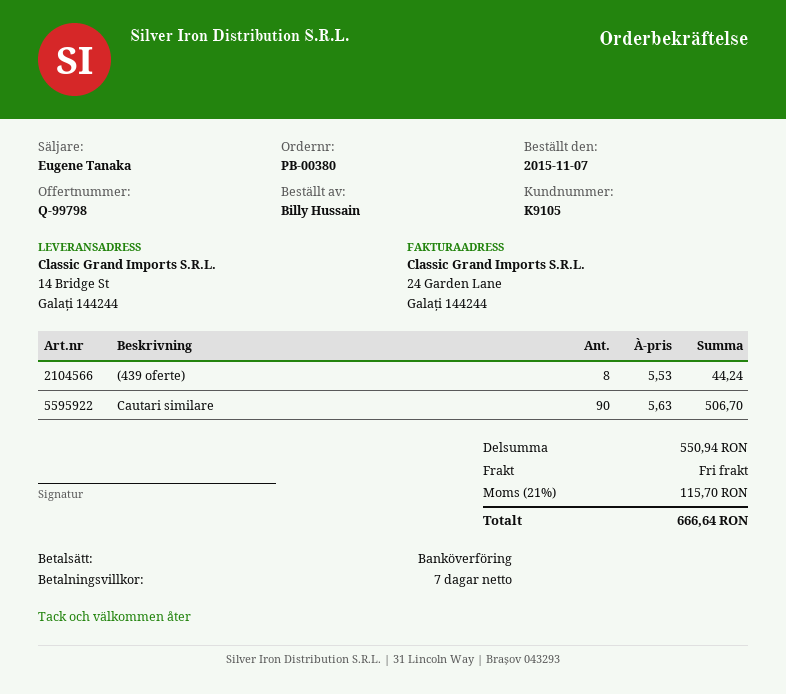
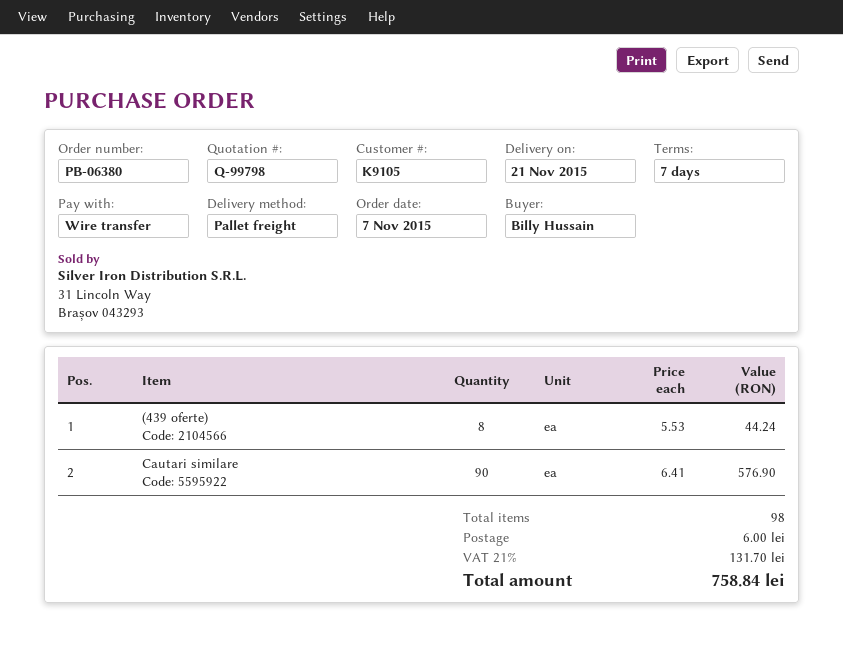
order number: PB-00380 -> PB-06380
Cautari similare: 90 x 5.63 = 506.70 -> 90 x 6.41 = 576.90
shipping: 0.00 -> 6.00
tax: 21% = 115.70 -> 21% = 131.70
total: 666.64 -> 758.84

